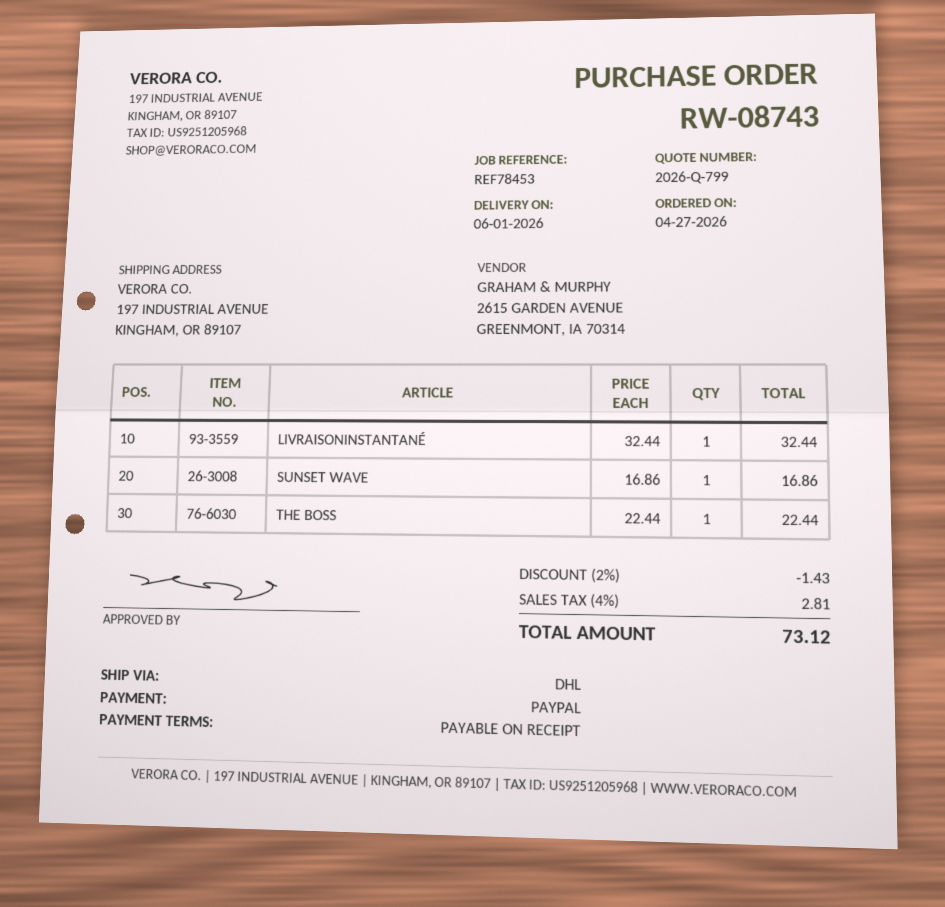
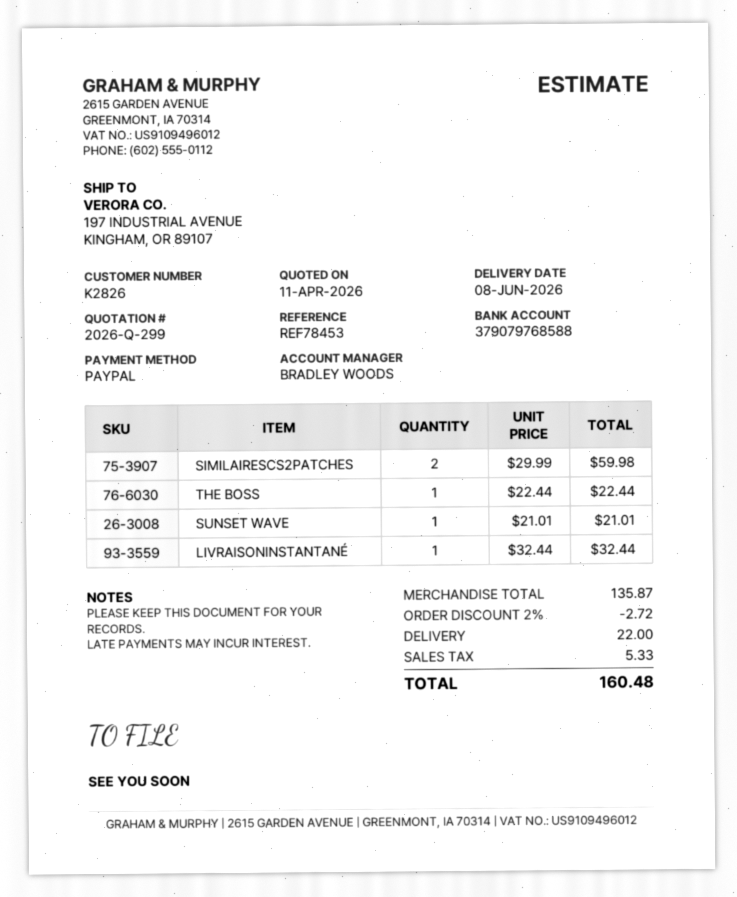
quote number: 2026-Q-799 -> 2026-Q-299
delivery date: 2026-06-01 -> 2026-06-08
SUNSET WAVE: 1 x 16.86 = 16.86 -> 1 x 21.01 = 21.01
SIMILAIRESCS2PATCHES: none -> 2 x 29.99 = 59.98
discount: 2% = 1.43 -> 2% = 2.72
shipping: none -> 22.00
tax: 2.81 -> 5.33
total: 73.12 -> 160.48

